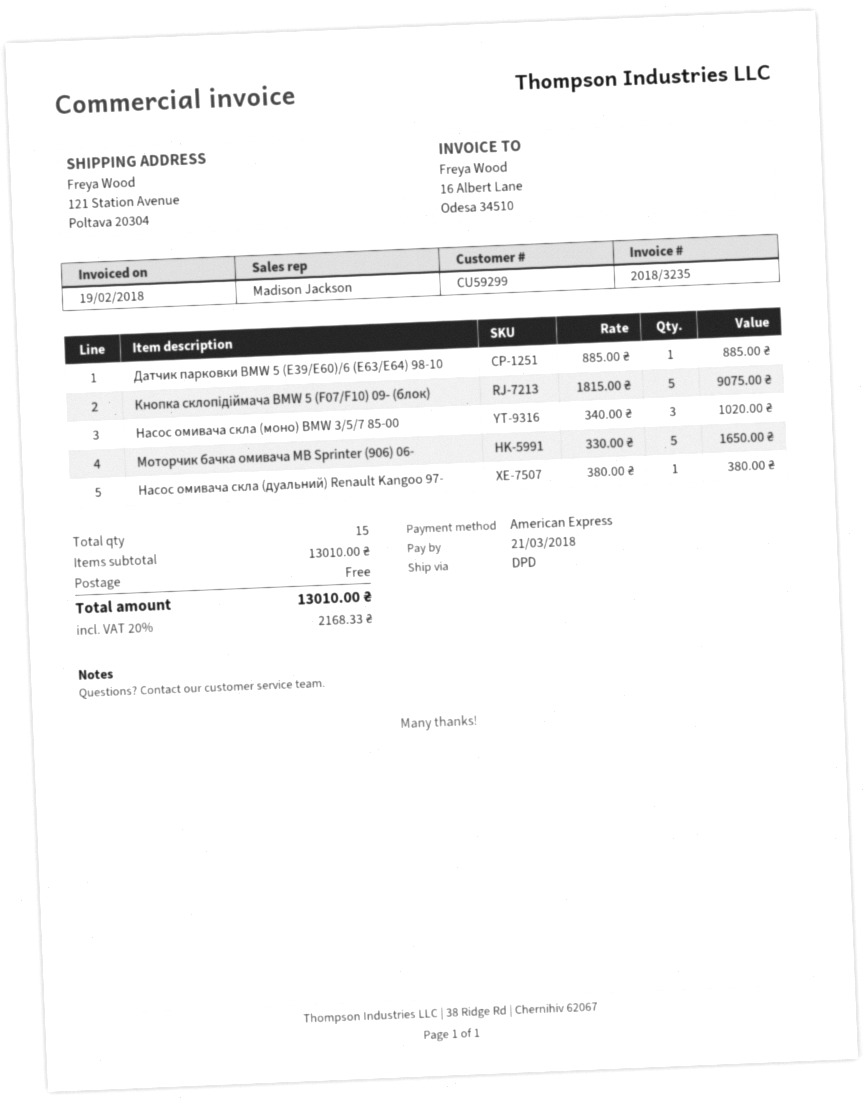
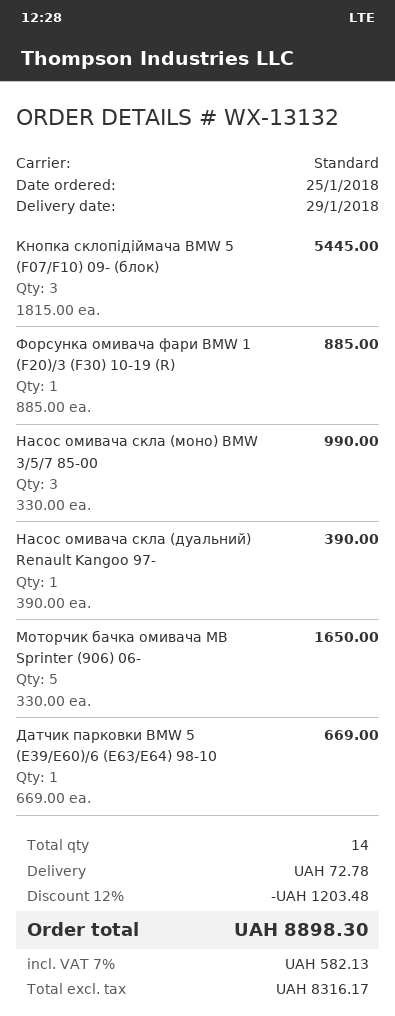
shipping method: DPD -> standard
Датчик парковки BMW 5 (E39/E60)/6 (E63/E64) 98-10: 1 x 885.00 = 885.00 -> 1 x 669.00 = 669.00
Кнопка склопідіймача BMW 5 (F07/F10) 09- (блок): 5 x 1815.00 = 9075.00 -> 3 x 1815.00 = 5445.00
Насос омивача скла (моно) BMW 3/5/7 85-00: 3 x 340.00 = 1020.00 -> 3 x 330.00 = 990.00
Насос омивача скла (дуальний) Renault Kangoo 97-: 1 x 380.00 = 380.00 -> 1 x 390.00 = 390.00
Форсунка омивача фари BMW 1 (F20)/3 (F30) 10-19 (R): none -> 1 x 885.00 = 885.00
total quantity: 15 -> 14
discount: none -> 12% = 1203.48
shipping: 0.00 -> 72.78
tax: 20% = 2168.33 -> 7% = 582.13
total: 13010.00 -> 8898.30

